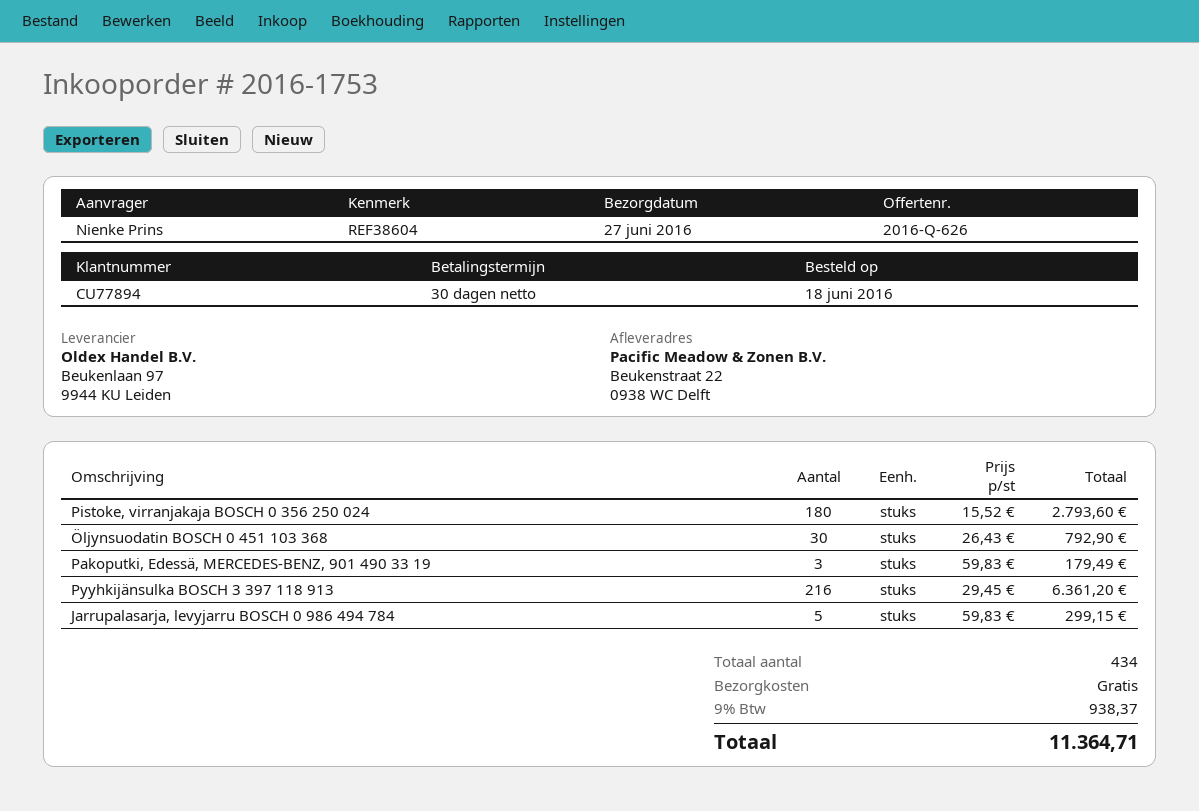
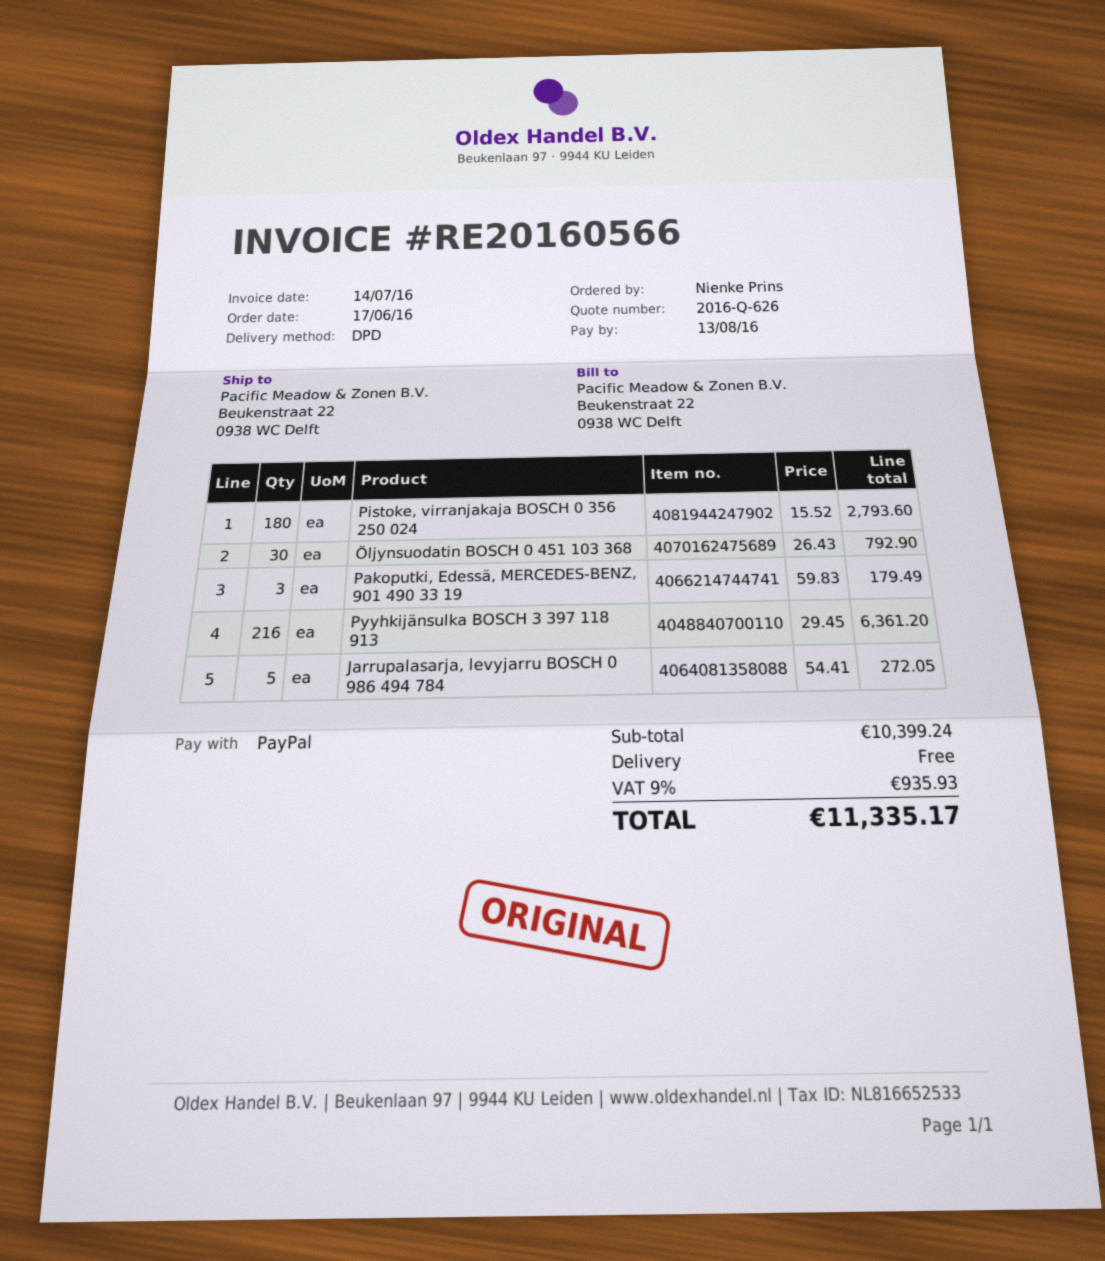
order date: 2016-06-18 -> 2016-06-17
Jarrupalasarja, levyjarru BOSCH 0 986 494 784: 5 x 59.83 = 299.15 -> 5 x 54.41 = 272.05
tax: 9% = 938.37 -> 9% = 935.93
total: 11364.71 -> 11335.17

